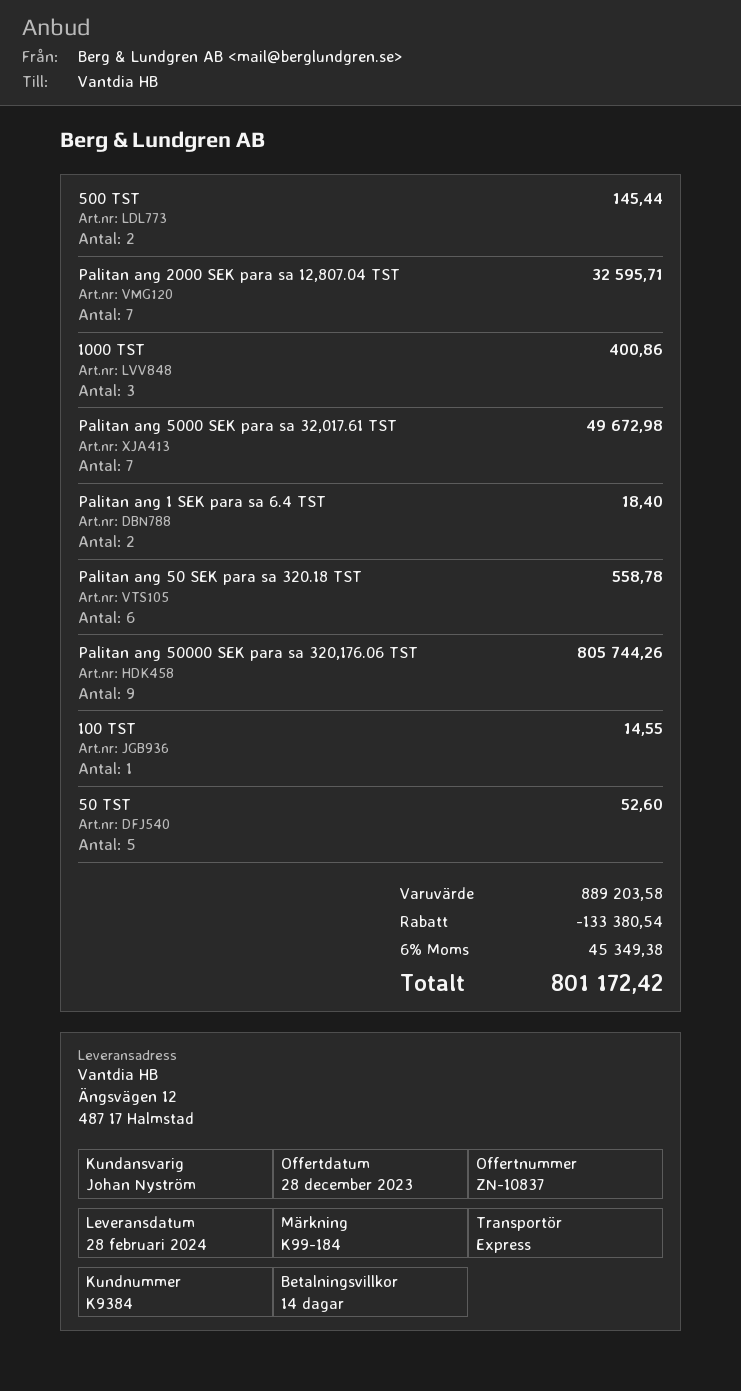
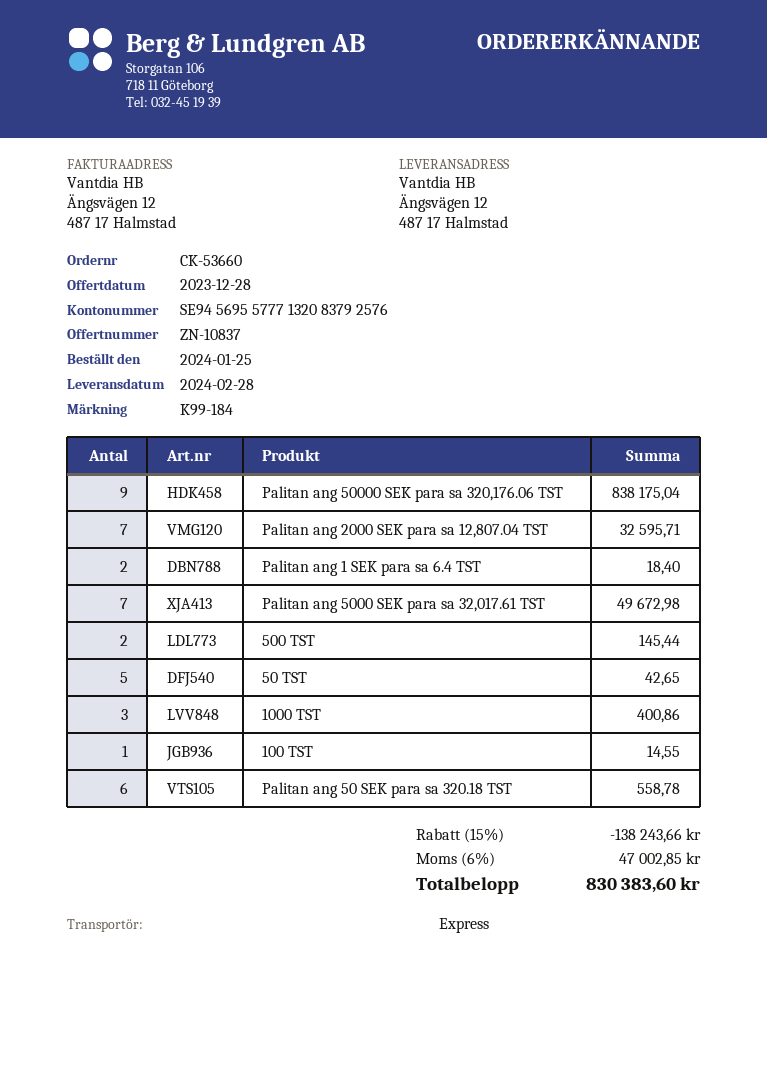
Palitan ang 50000 SEK para sa 320,176.06 TST: 9 for 805744.26 -> 9 for 838175.04
50 TST: 5 for 52.60 -> 5 for 42.65
discount: 133380.54 -> 138243.66
tax: 6% = 45349.38 -> 6% = 47002.85
total: 801172.42 -> 830383.60

